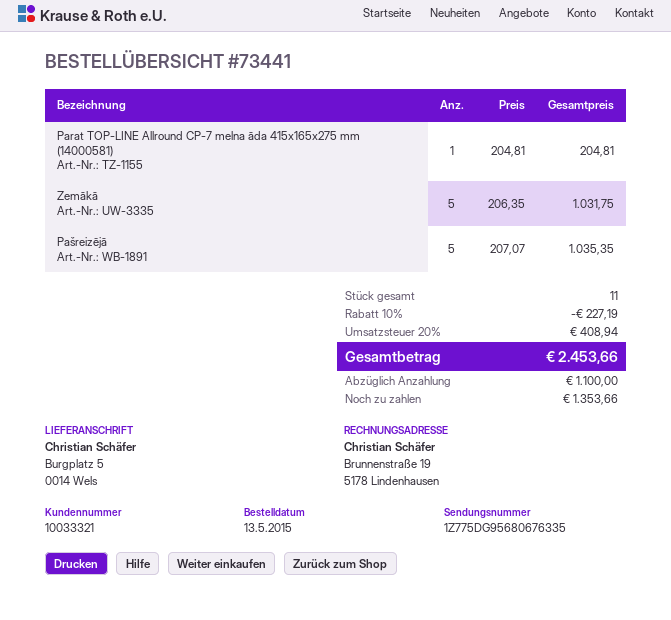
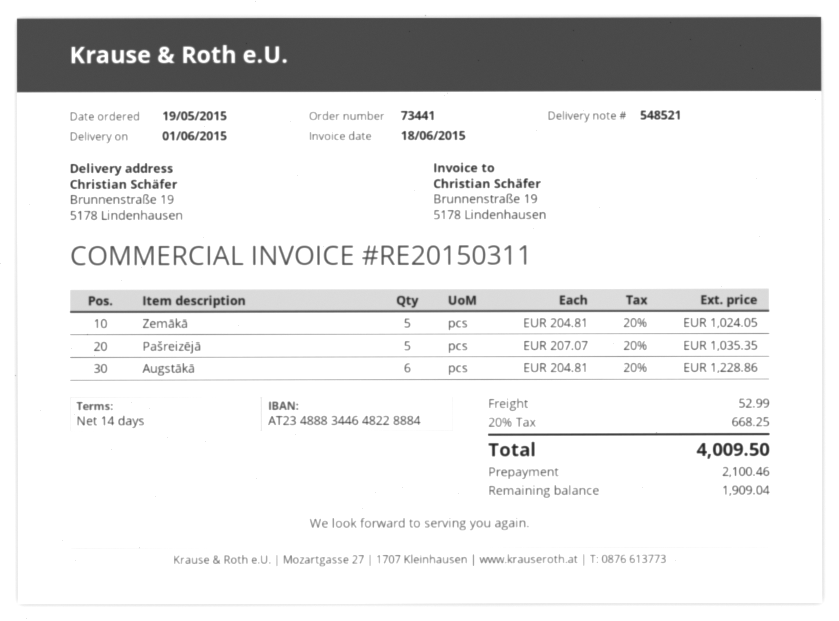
order date: 2015-05-13 -> 2015-05-19
ship to: Burgplatz 5, 0014 Wels -> Brunnenstraße 19, 5178 Lindenhausen
Parat TOP-LINE Allround CP-7 melna āda 415x165x275 mm (14000581): 1 x 204.81 = 204.81 -> none
Zemākā: 5 x 206.35 = 1031.75 -> 5 x 204.81 = 1024.05
Augstākā: none -> 6 x 204.81 = 1228.86
discount: 10% = 227.19 -> none
shipping: none -> 52.99
tax: 20% = 408.94 -> 20% = 668.25
total: 2453.66 -> 4009.50
deposit: 1100.00 -> 2100.46
balance: 1353.66 -> 1909.04

